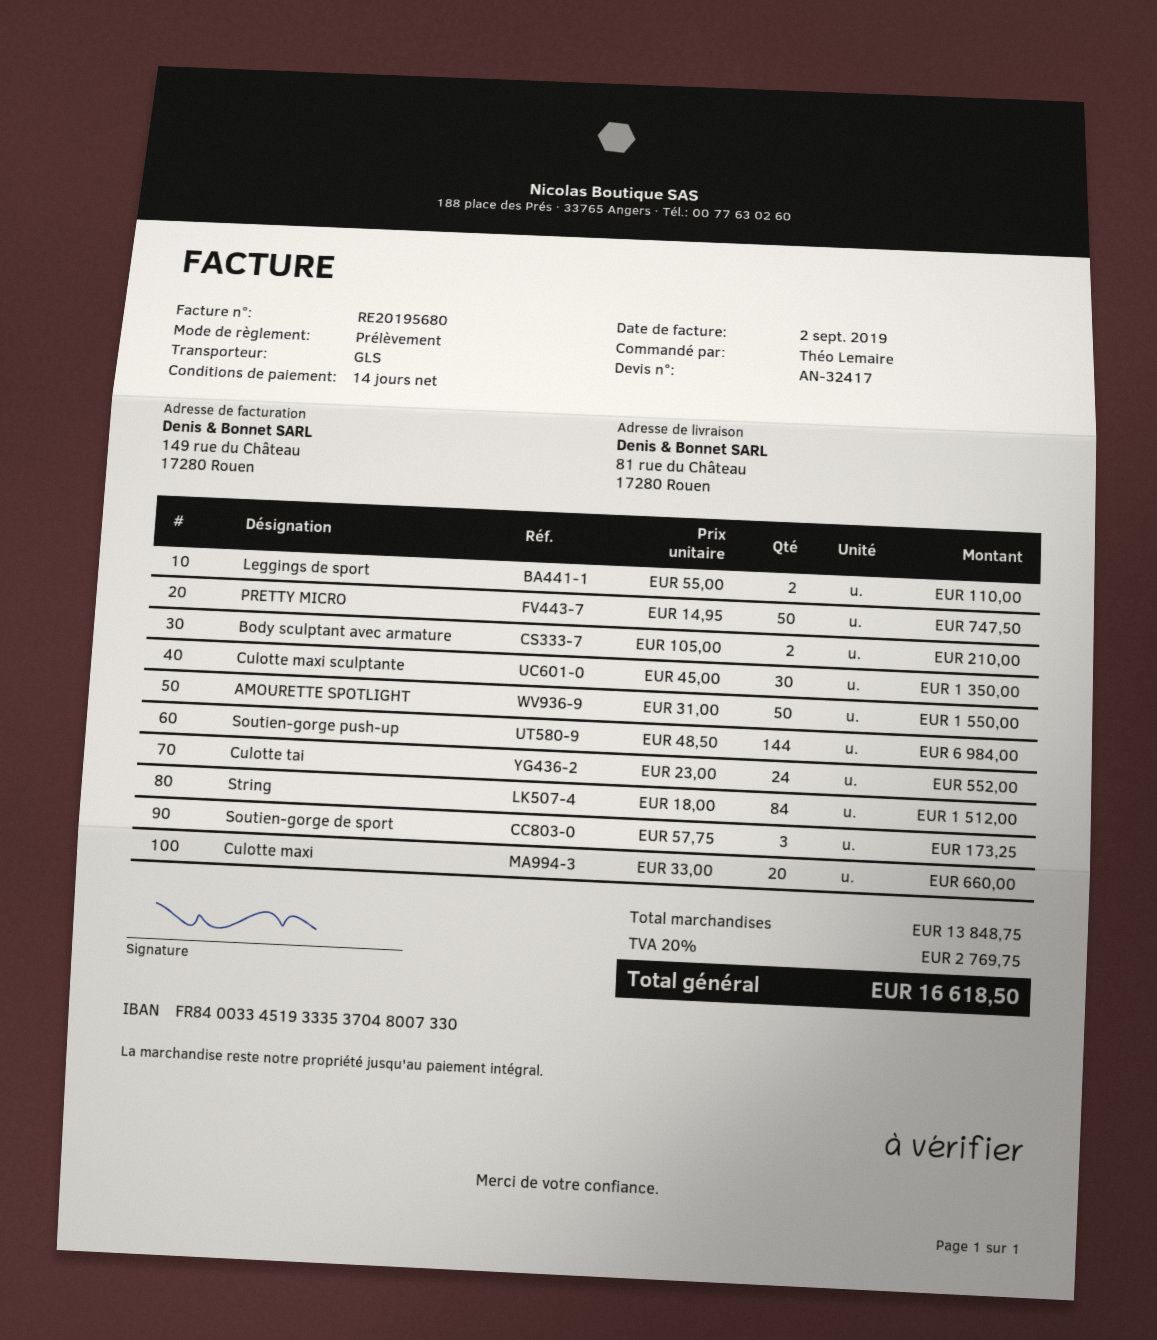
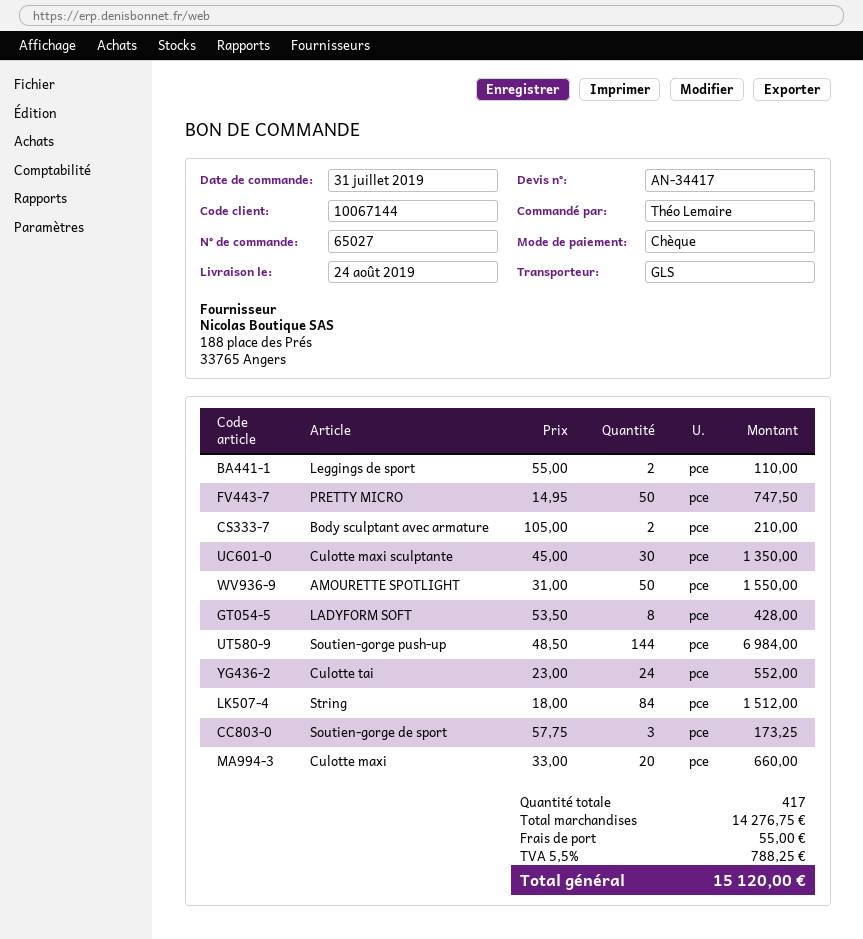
quote number: AN-32417 -> AN-34417
payment method: direct debit -> cheque
LADYFORM SOFT: none -> 8 x 53.50 = 428.00
subtotal: 13848.75 -> 14276.75
shipping: none -> 55.00
tax: 20% = 2769.75 -> 5.5% = 788.25
total: 16618.50 -> 15120.00

